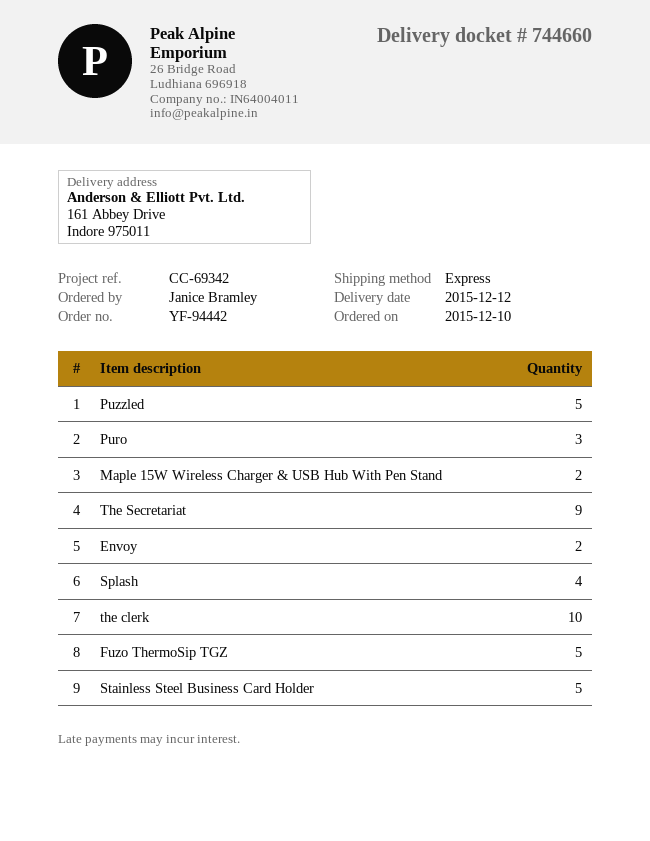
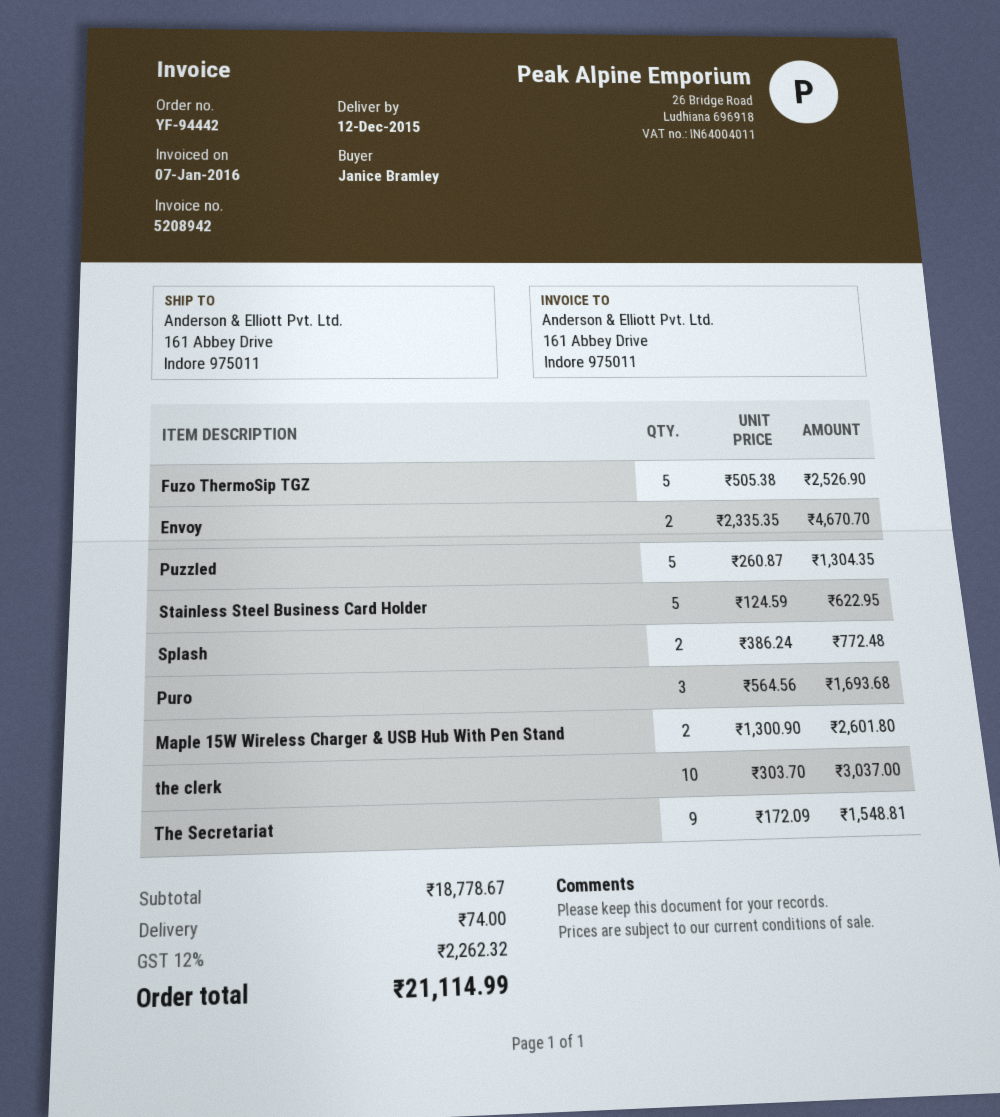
Splash: 4 -> 2

